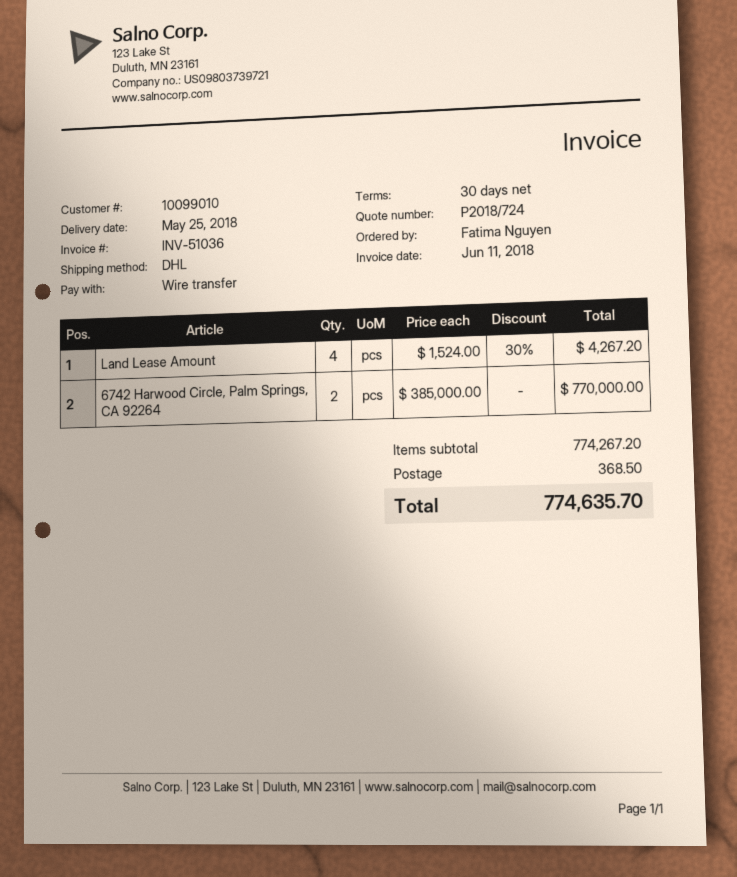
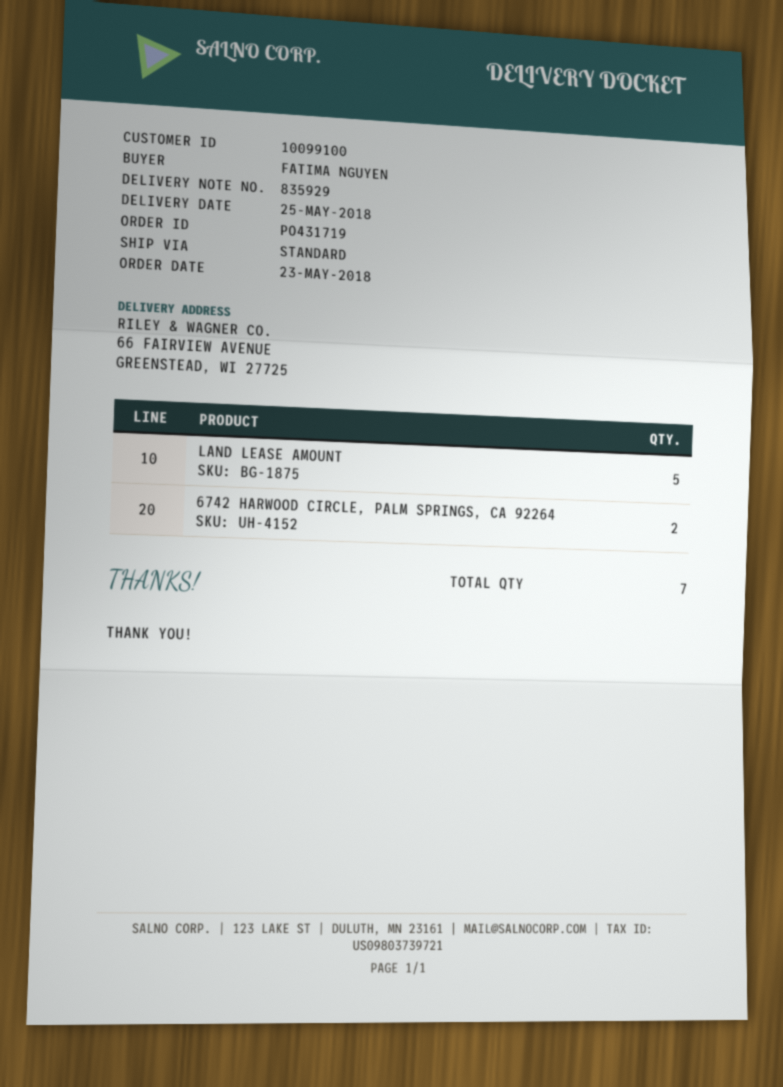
customer number: 10099010 -> 10099100
shipping method: DHL -> standard
Land Lease Amount: 4 -> 5

